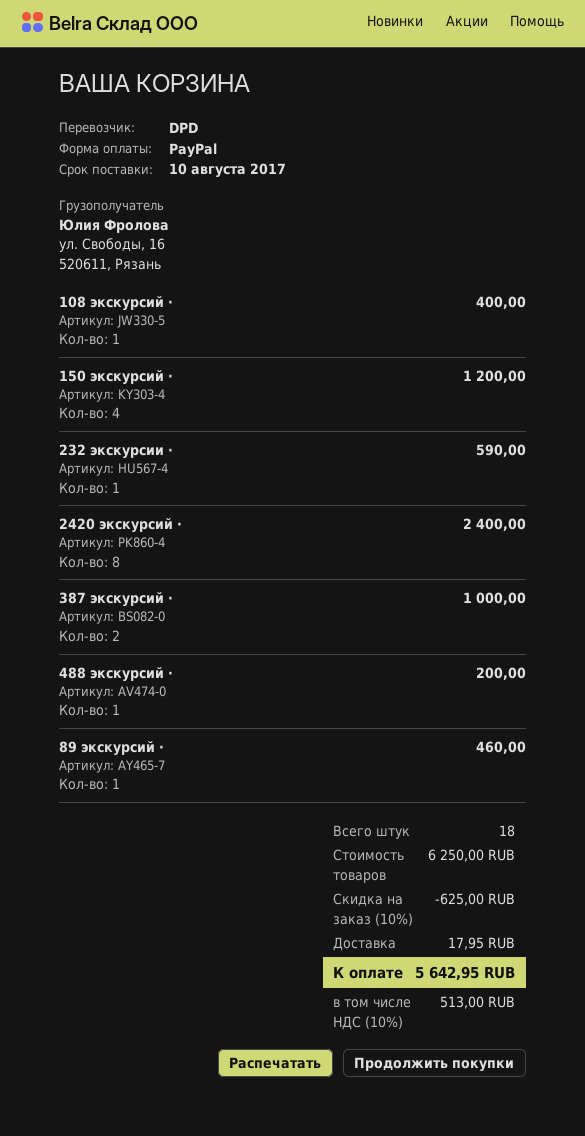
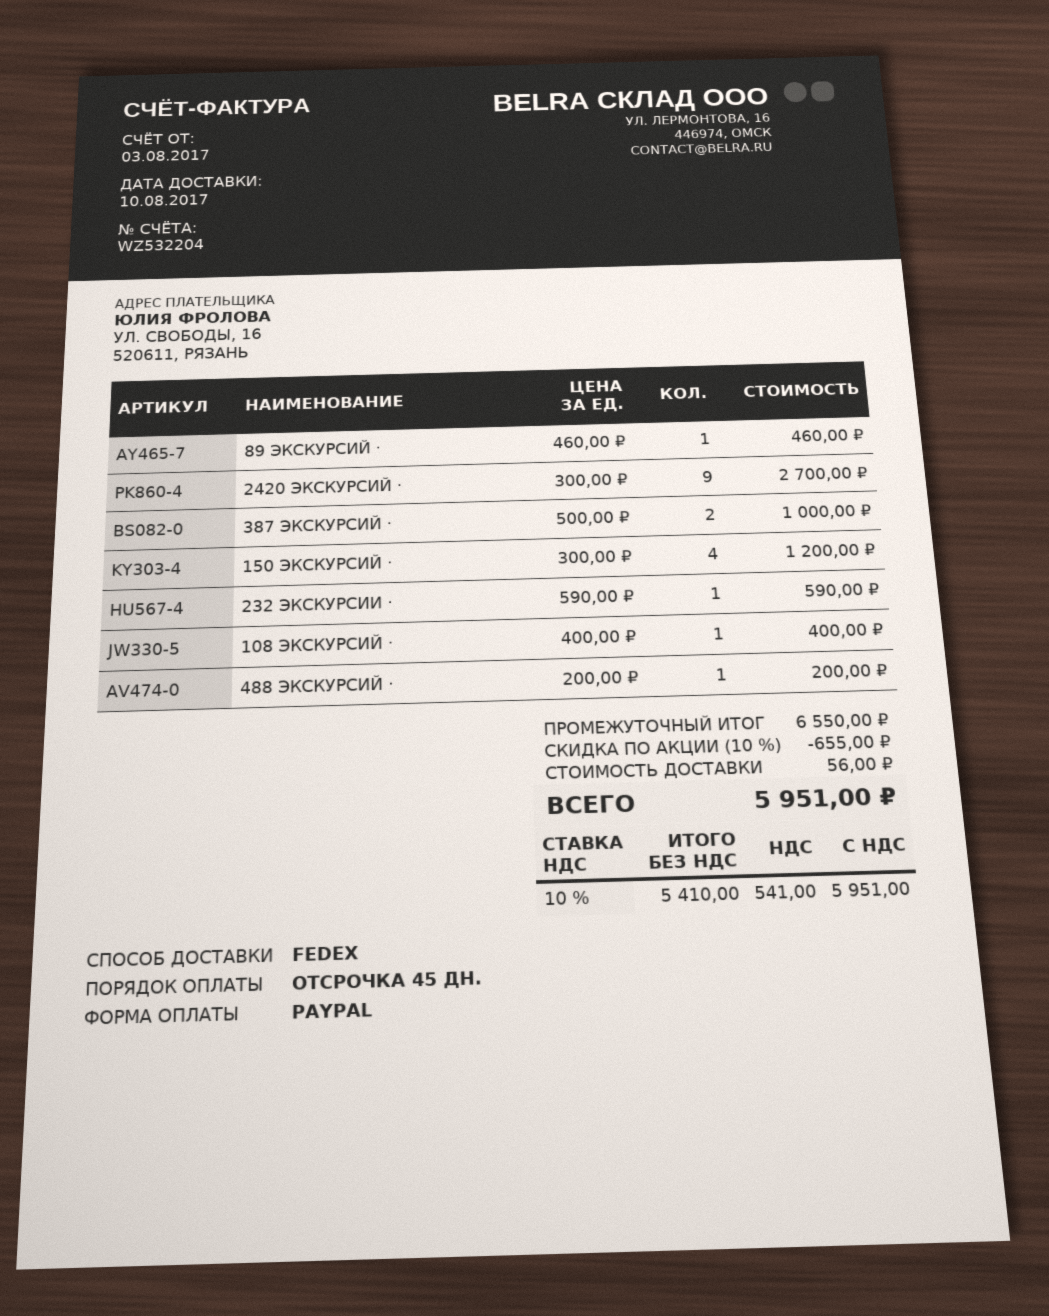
shipping method: DPD -> FedEx
2420 экскурсий ·: 8 for 2400.00 -> 9 for 2700.00
subtotal: 6250.00 -> 6550.00
discount: 10% = 625.00 -> 10% = 655.00
shipping: 17.95 -> 56.00
tax: 10% = 513.00 -> 10% = 541.00
total: 5642.95 -> 5951.00

